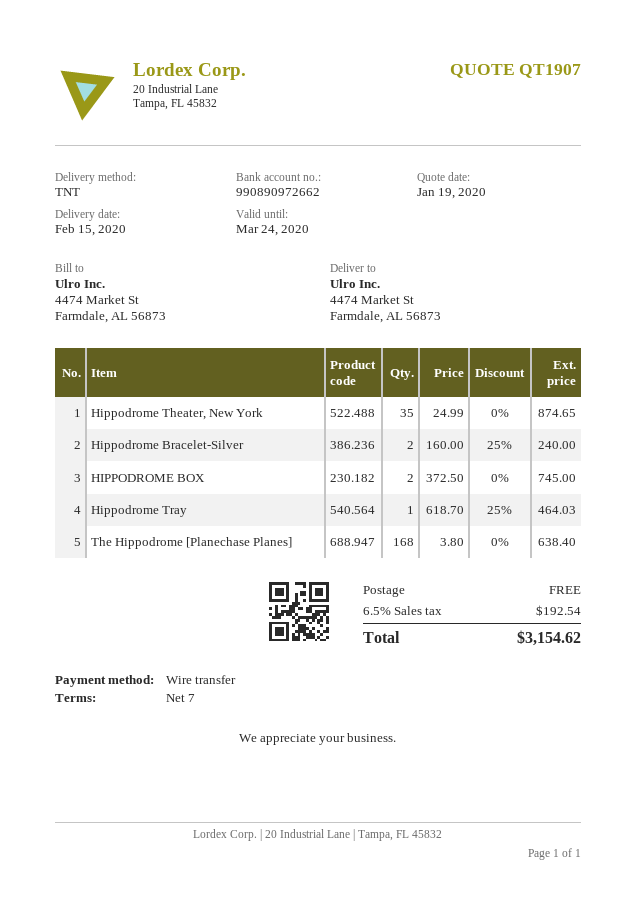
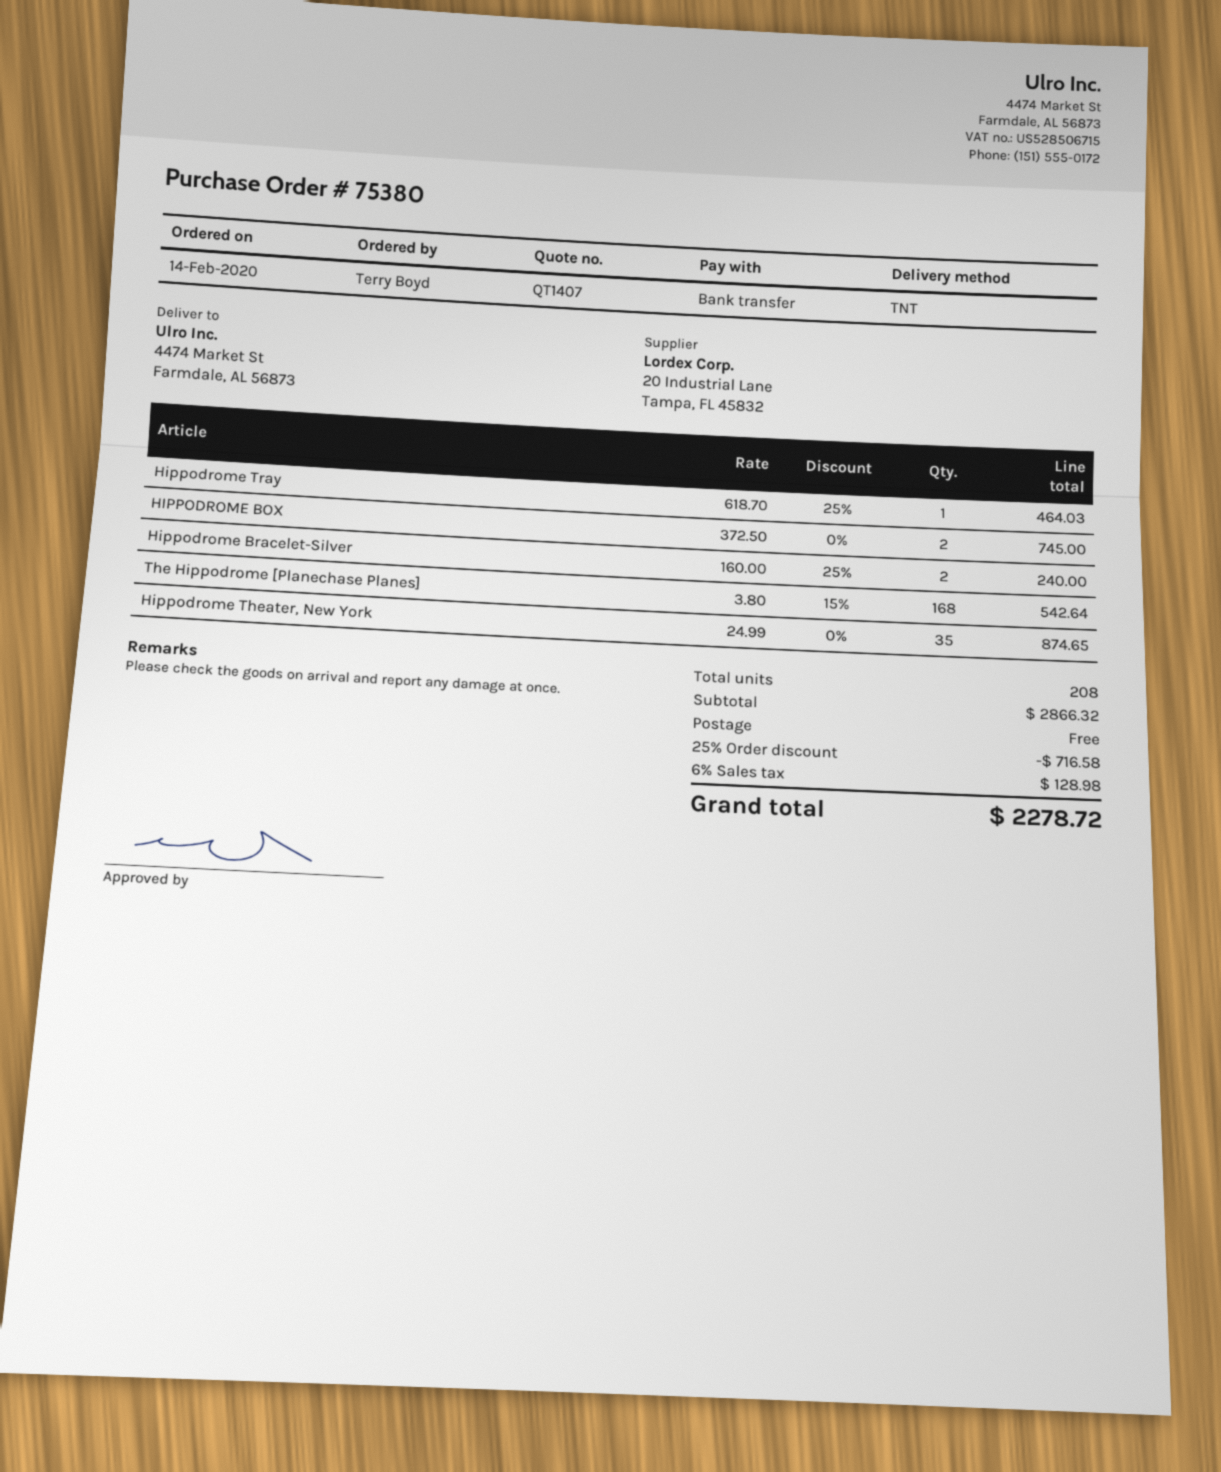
quote number: QT1907 -> QT1407
The Hippodrome [Planechase Planes]: 168 x 3.80 = 638.40 -> 168 x 3.80 - 15% = 542.64
discount: none -> 25% = 716.58
tax: 6.5% = 192.54 -> 6% = 128.98
total: 3154.62 -> 2278.72

